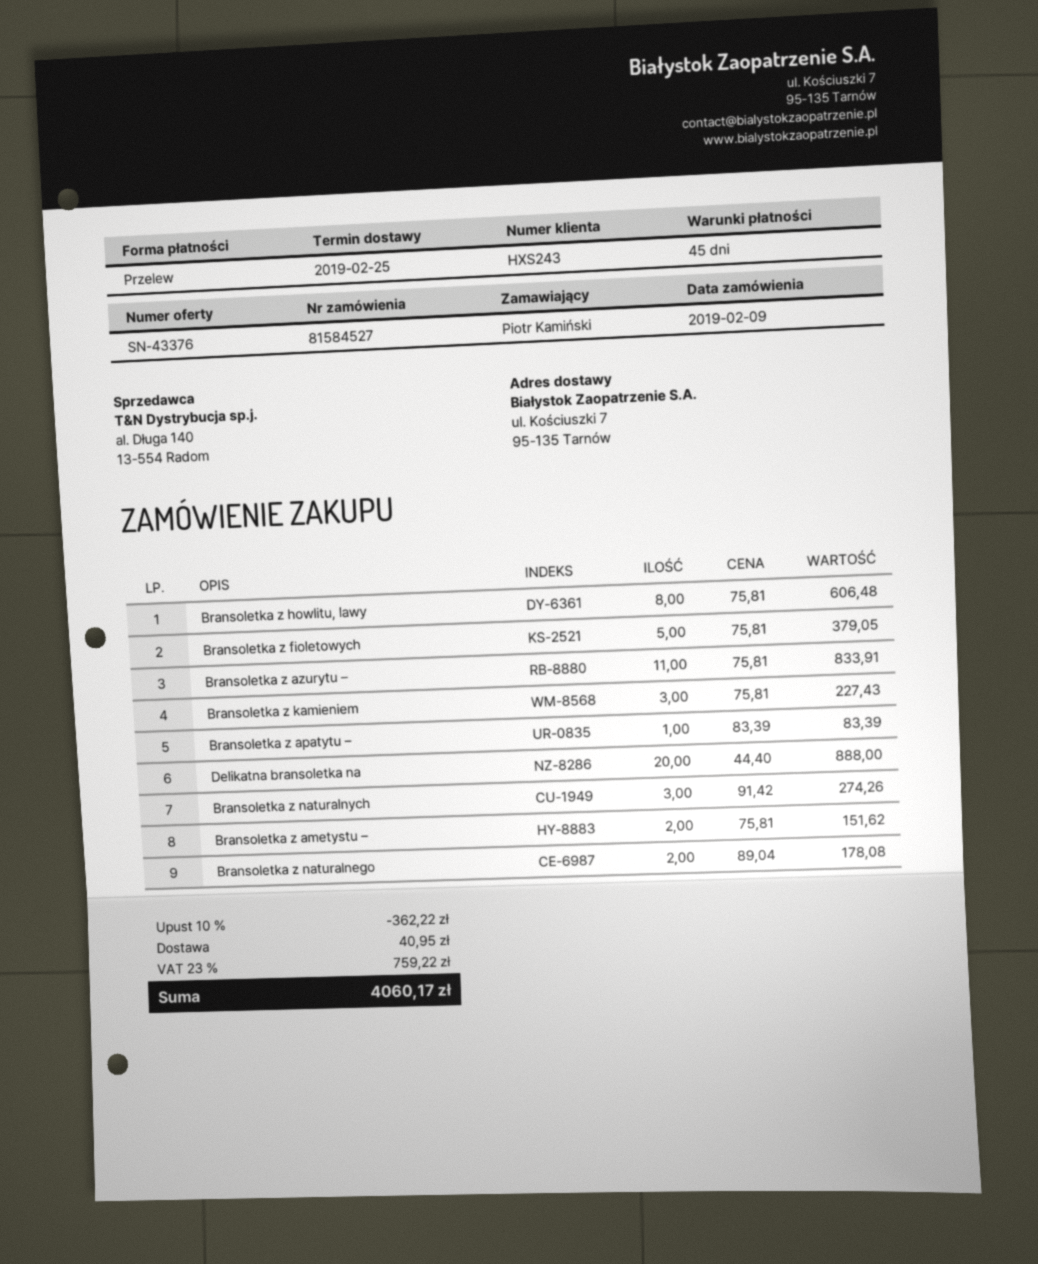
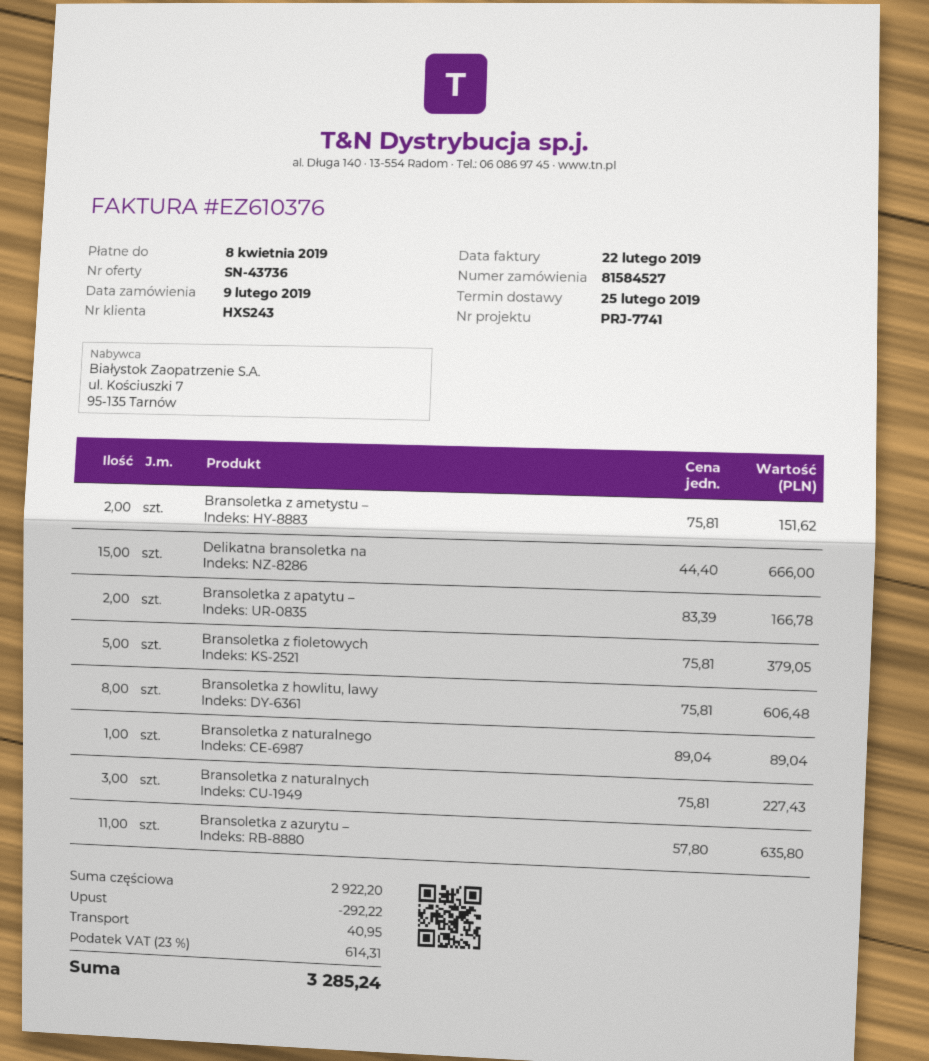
quote number: SN-43376 -> SN-43736
Bransoletka z azurytu –: 11 x 75.81 = 833.91 -> 11 x 57.80 = 635.80
Bransoletka z kamieniem: 3 x 75.81 = 227.43 -> none
Bransoletka z apatytu –: 1 x 83.39 = 83.39 -> 2 x 83.39 = 166.78
Delikatna bransoletka na: 20 x 44.40 = 888.00 -> 15 x 44.40 = 666.00
Bransoletka z naturalnych: 3 x 91.42 = 274.26 -> 3 x 75.81 = 227.43
Bransoletka z naturalnego: 2 x 89.04 = 178.08 -> 1 x 89.04 = 89.04
discount: 362.22 -> 292.22
tax: 23% = 759.22 -> 23% = 614.31
total: 4060.17 -> 3285.24

